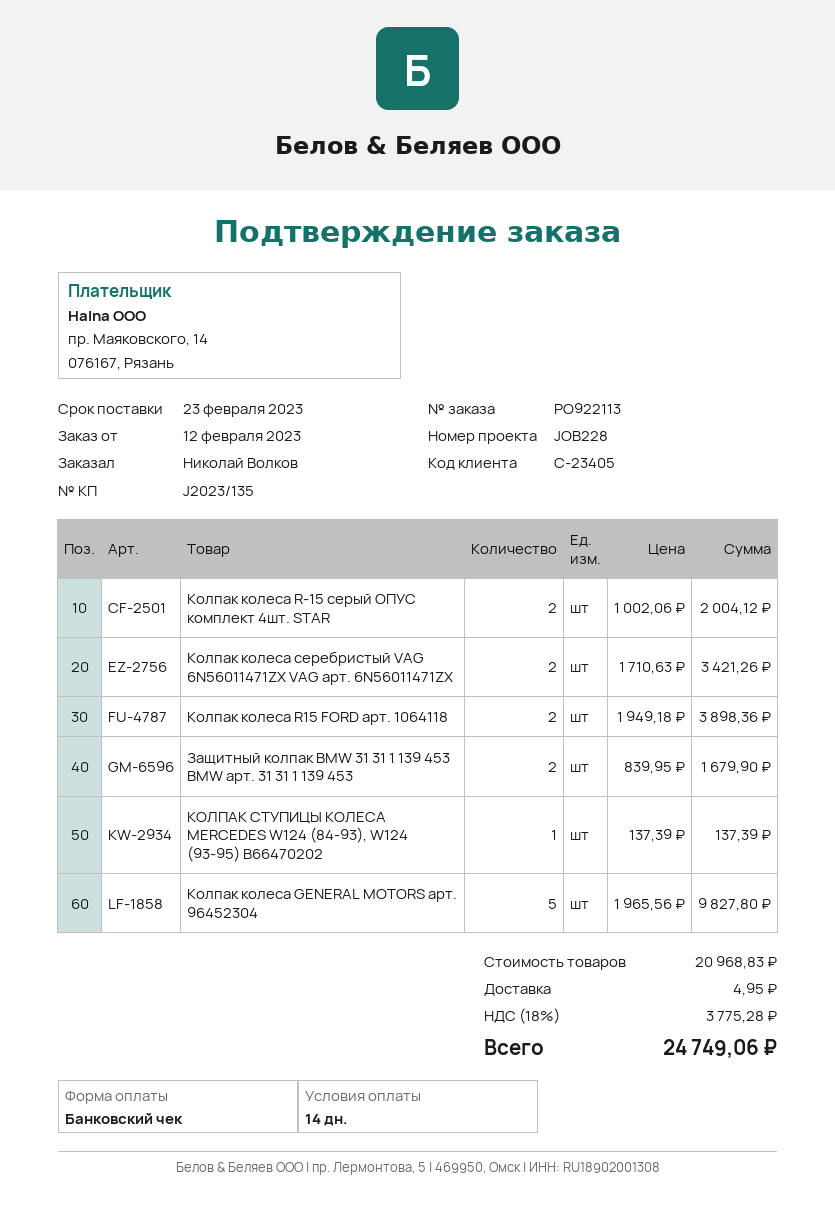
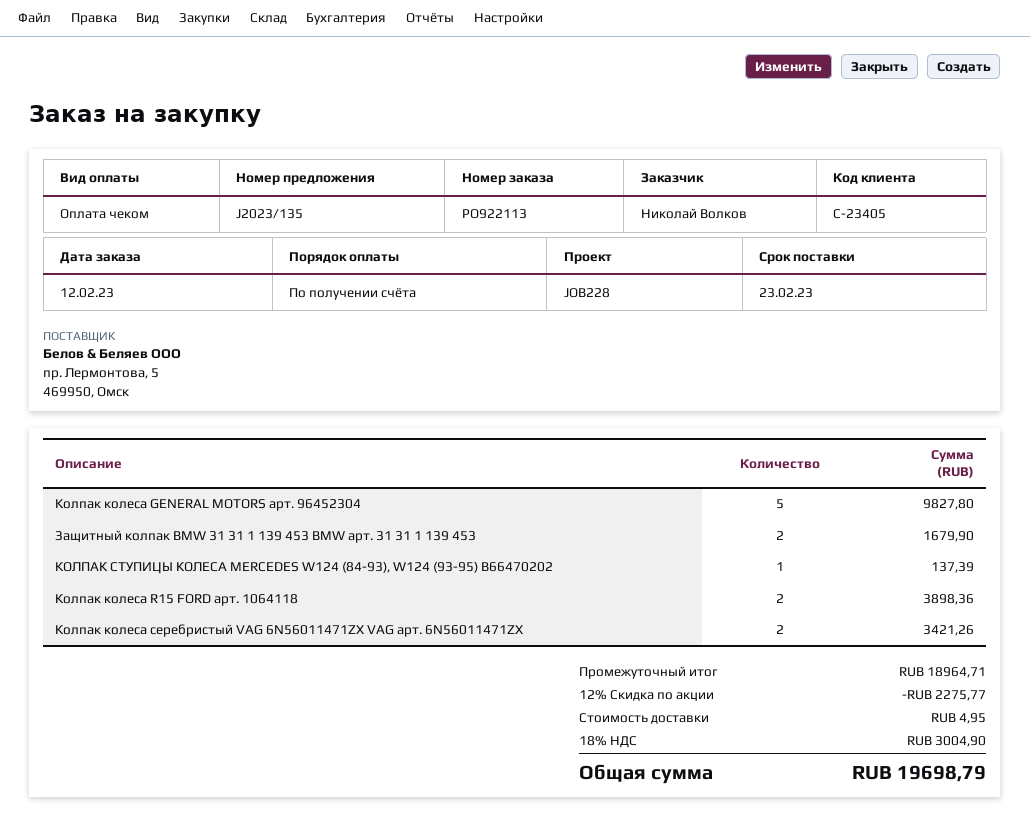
payment terms: 14 days -> on receipt
Колпак колеса R-15 серый ОПУС комплект 4шт. STAR: 2 for 2004.12 -> none
subtotal: 20968.83 -> 18964.71
discount: none -> 12% = 2275.77
tax: 18% = 3775.28 -> 18% = 3004.90
total: 24749.06 -> 19698.79

